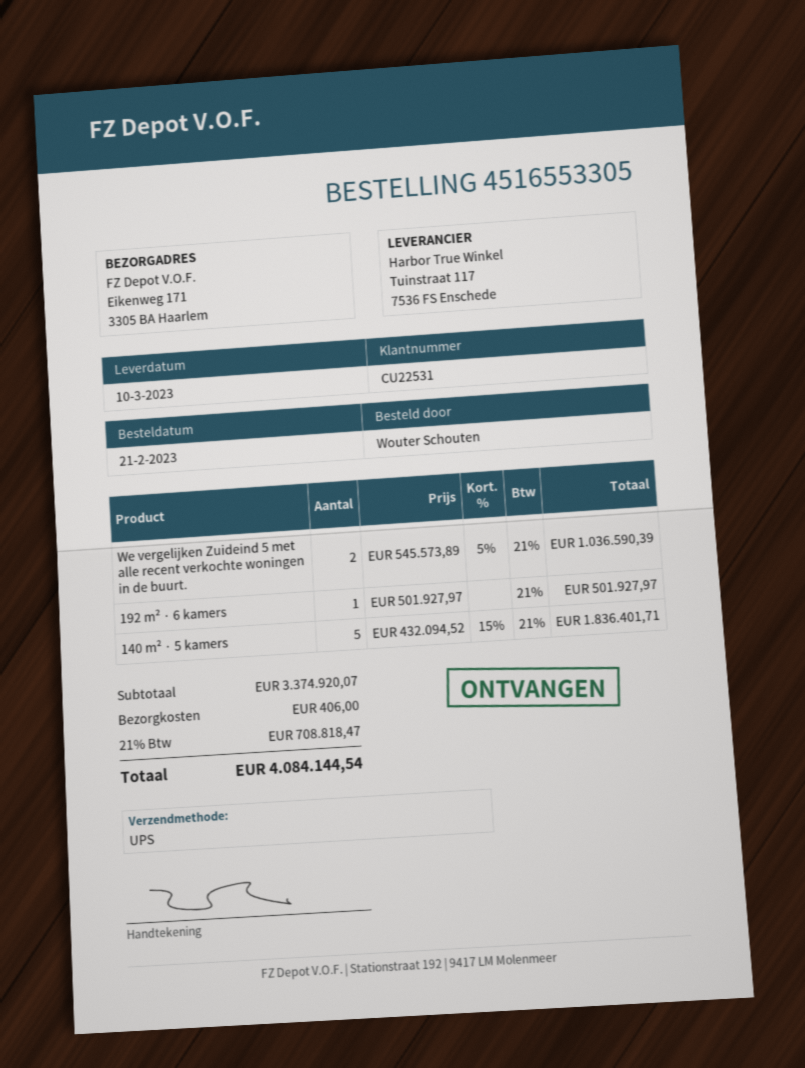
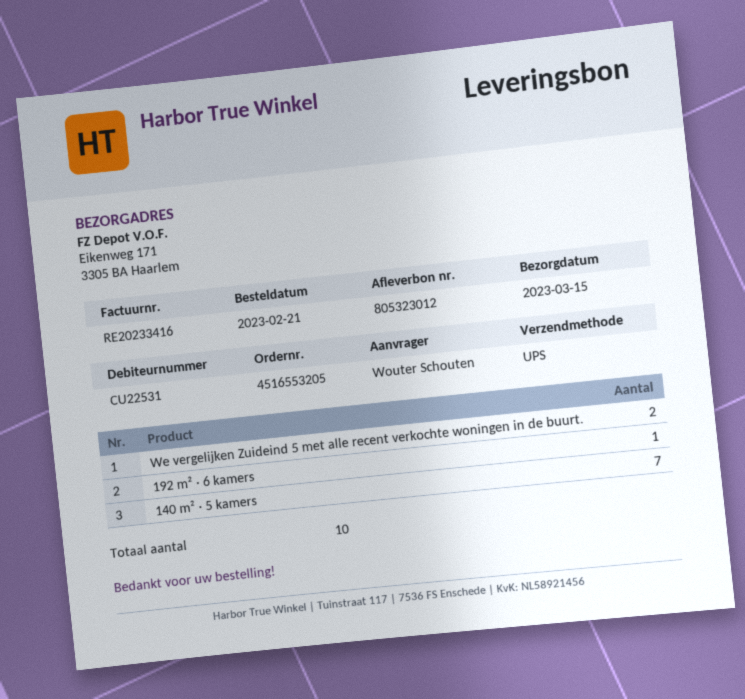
order number: 4516553305 -> 4516553205
delivery date: 2023-03-10 -> 2023-03-15
140 m² · 5 kamers: 5 -> 7

